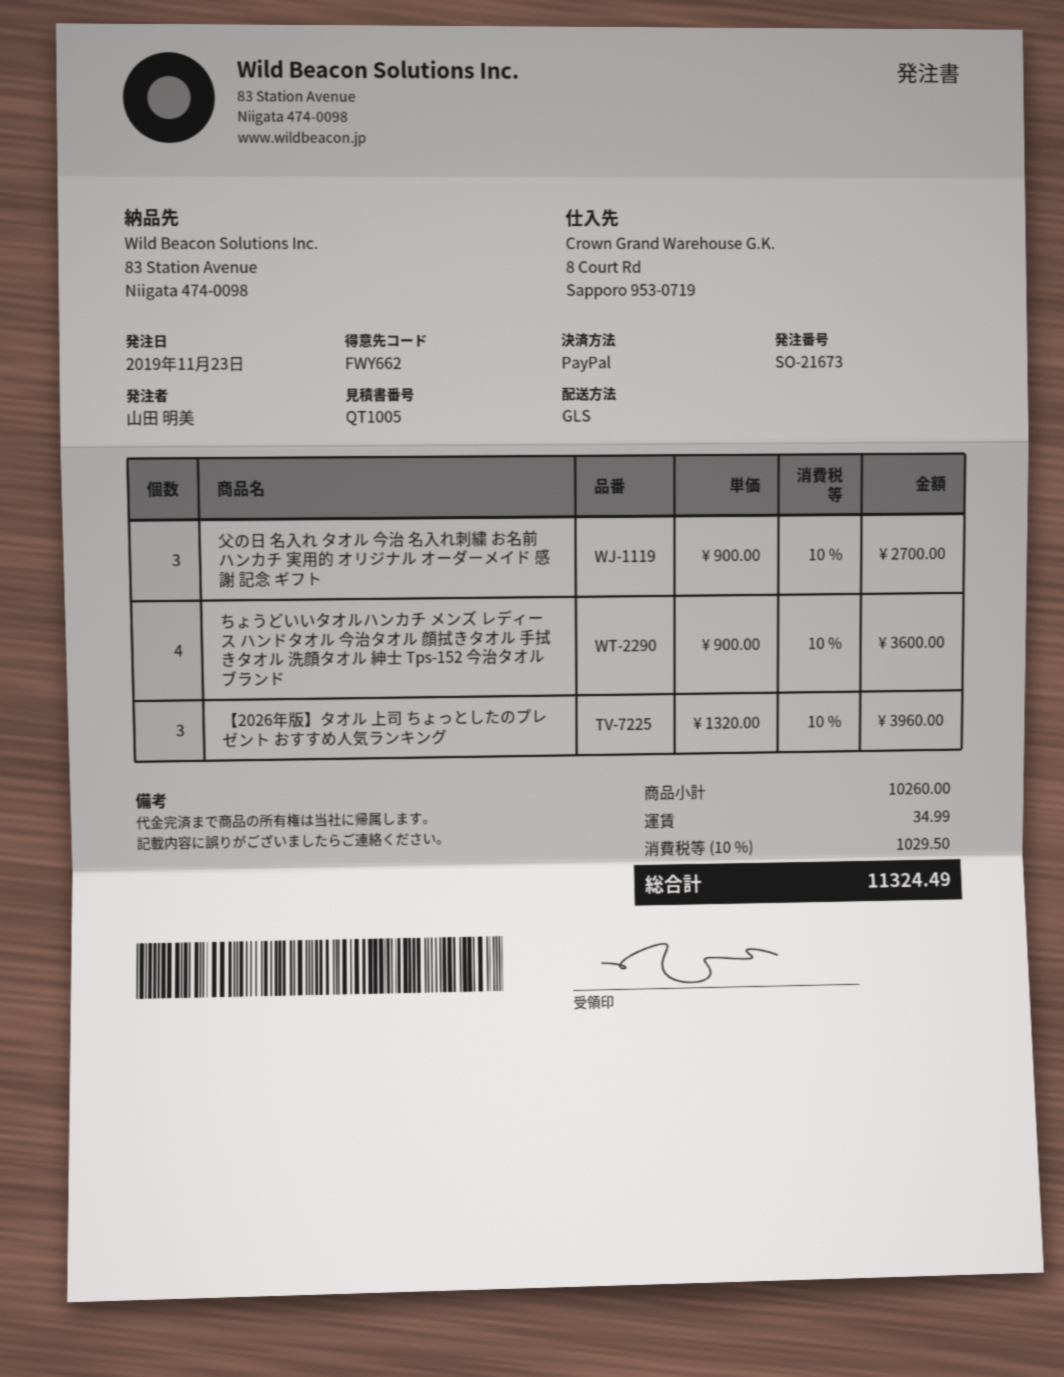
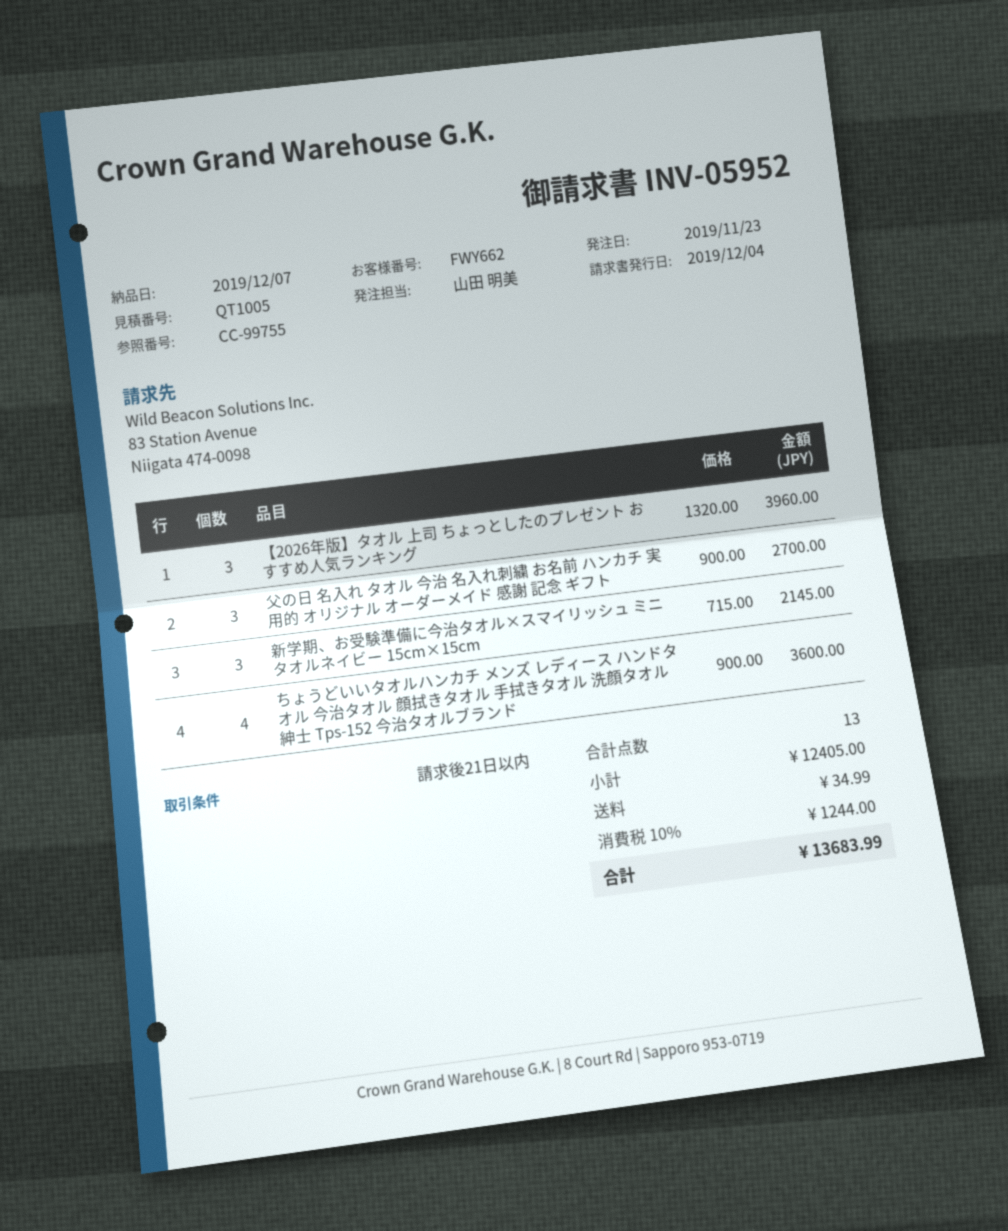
新学期、お受験準備に今治タオル×スマイリッシュ ミニタオルネイビー 15cm×15cm: none -> 3 x 715.00 = 2145.00
subtotal: 10260.00 -> 12405.00
tax: 10% = 1029.50 -> 10% = 1244.00
total: 11324.49 -> 13683.99

